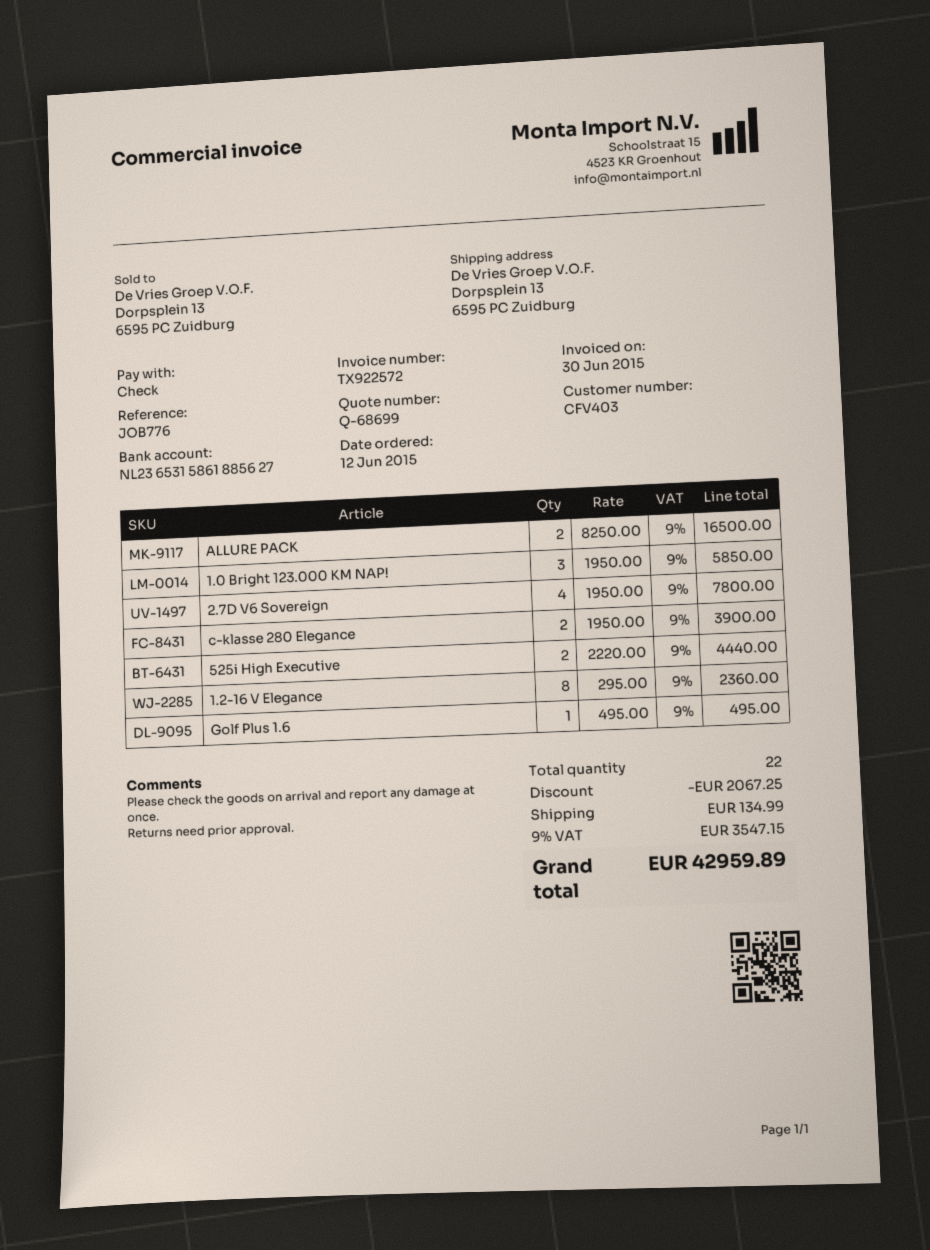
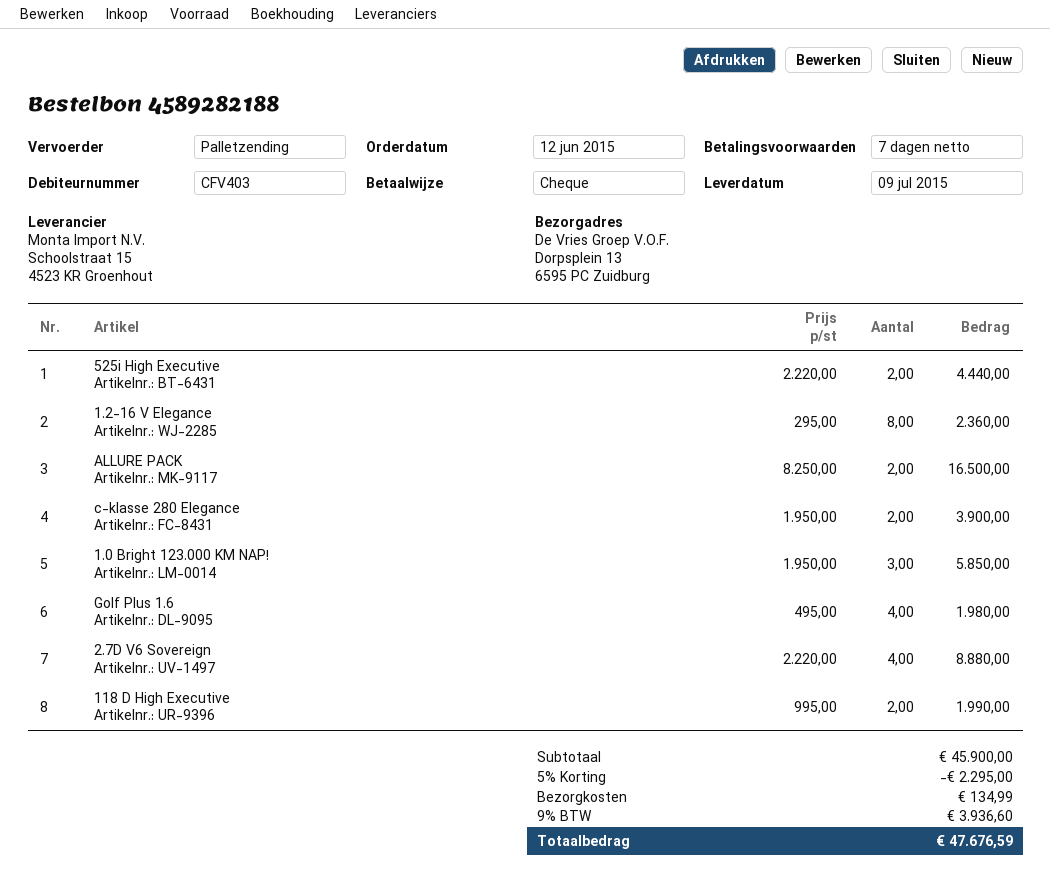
2.7D V6 Sovereign: 4 x 1950.00 = 7800.00 -> 4 x 2220.00 = 8880.00
Golf Plus 1.6: 1 x 495.00 = 495.00 -> 4 x 495.00 = 1980.00
118 D High Executive: none -> 2 x 995.00 = 1990.00
discount: 2067.25 -> 2295.00
tax: 9% = 3547.15 -> 9% = 3936.60
total: 42959.89 -> 47676.59

